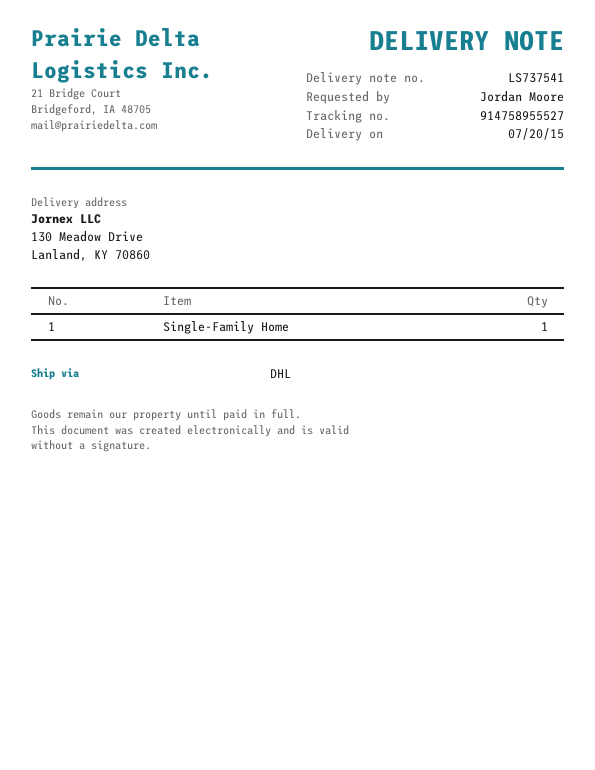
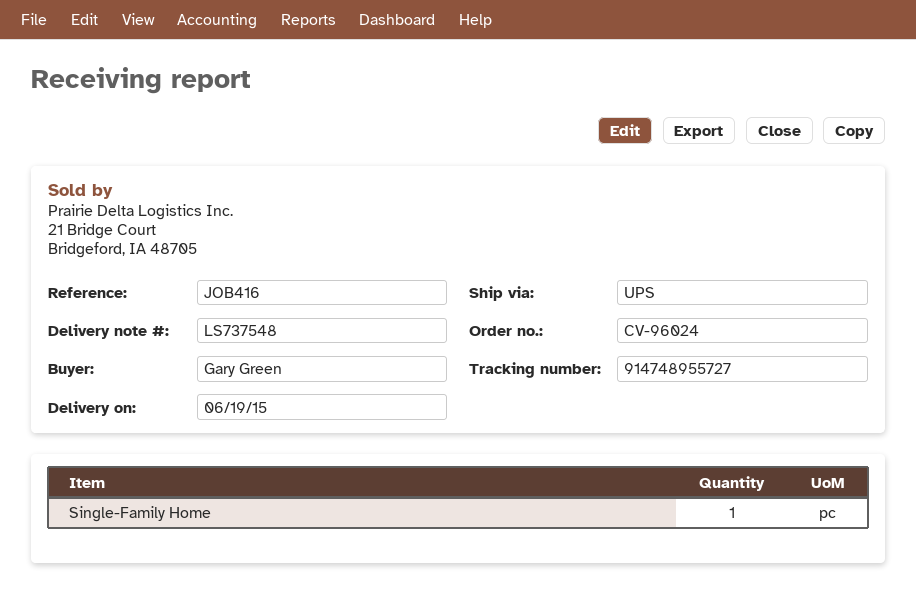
delivery note number: LS737541 -> LS737548
delivery date: 2015-07-20 -> 2015-06-19
ordered by: Jordan Moore -> Gary Green
shipping method: DHL -> UPS
tracking number: 914758955527 -> 914748955727

